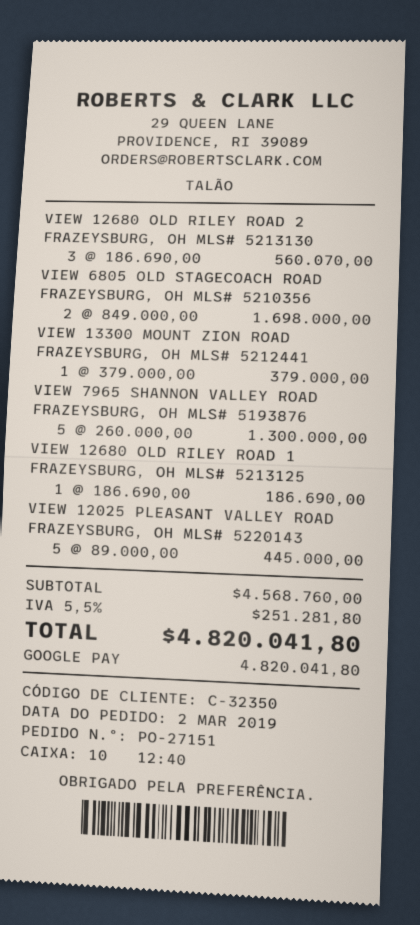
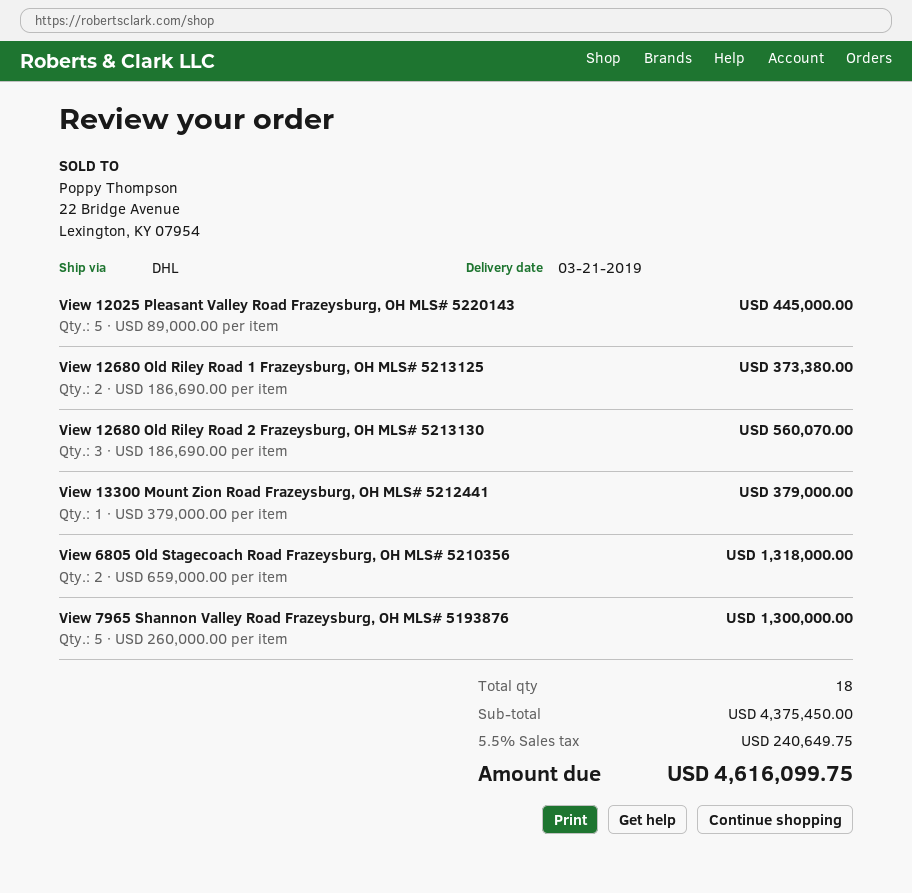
VIEW 6805 OLD STAGECOACH ROAD FRAZEYSBURG, OH MLS# 5210356: 2 x 849000.00 = 1698000.00 -> 2 x 659000.00 = 1318000.00
VIEW 12680 OLD RILEY ROAD 1 FRAZEYSBURG, OH MLS# 5213125: 1 x 186690.00 = 186690.00 -> 2 x 186690.00 = 373380.00
subtotal: 4568760.00 -> 4375450.00
tax: 5.5% = 251281.80 -> 5.5% = 240649.75
total: 4820041.80 -> 4616099.75

